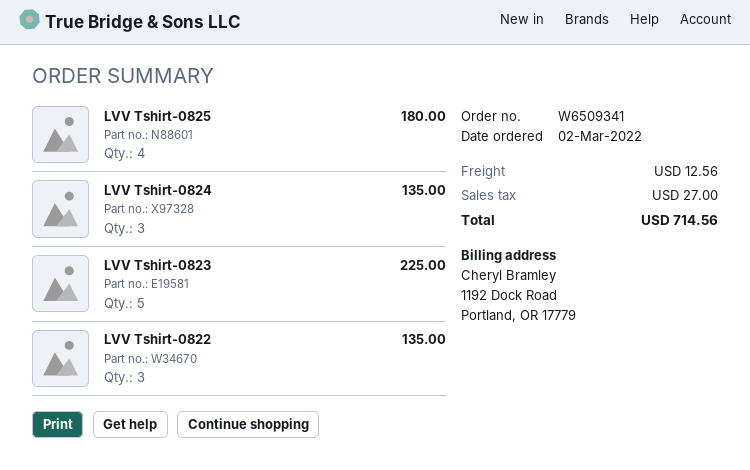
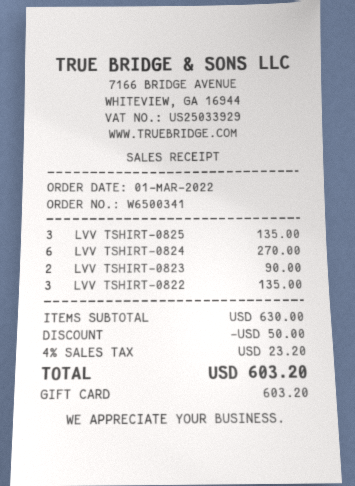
order number: W6509341 -> W6500341
order date: 2022-03-02 -> 2022-03-01
LVV Tshirt-0825: 4 for 180.00 -> 3 for 135.00
LVV Tshirt-0824: 3 for 135.00 -> 6 for 270.00
LVV Tshirt-0823: 5 for 225.00 -> 2 for 90.00
discount: none -> 50.00
shipping: 12.56 -> none
tax: 27.00 -> 23.20
total: 714.56 -> 603.20

